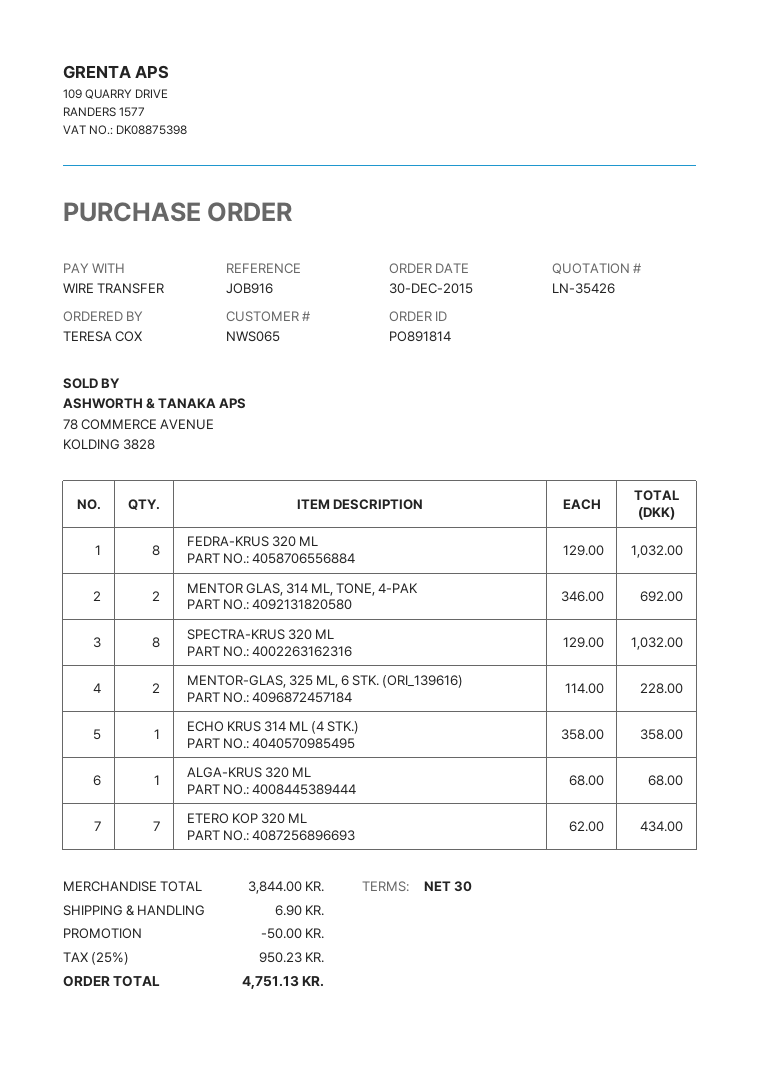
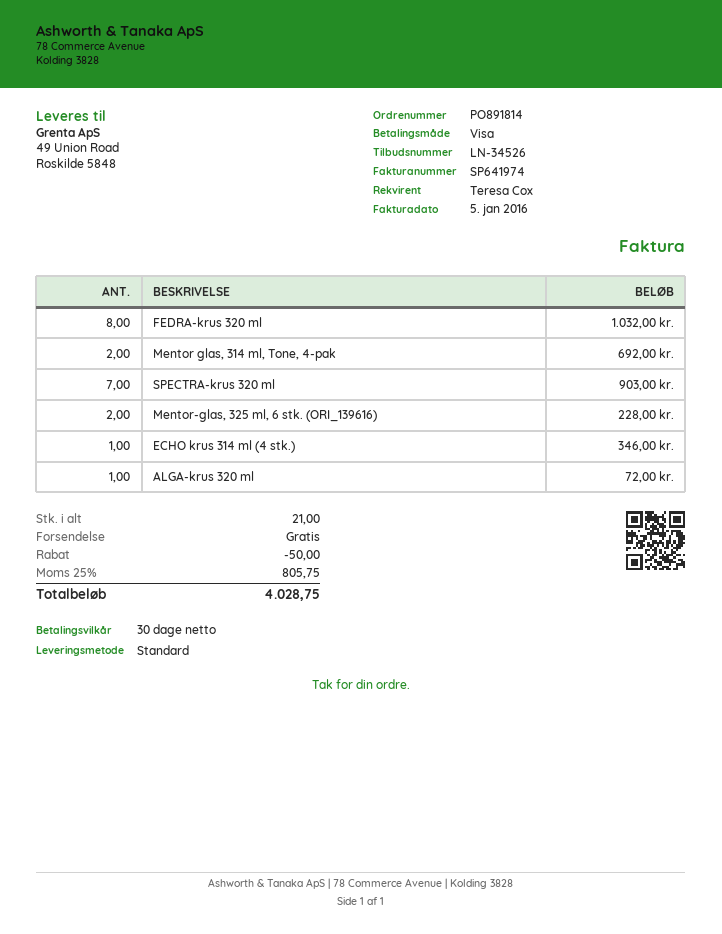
quote number: LN-35426 -> LN-34526
payment method: bank transfer -> Visa
SPECTRA-KRUS 320 ML: 8 for 1032.00 -> 7 for 903.00
ECHO KRUS 314 ML (4 STK.): 1 for 358.00 -> 1 for 346.00
ALGA-KRUS 320 ML: 1 for 68.00 -> 1 for 72.00
ETERO KOP 320 ML: 7 for 434.00 -> none
shipping: 6.90 -> 0.00
tax: 25% = 950.23 -> 25% = 805.75
total: 4751.13 -> 4028.75

